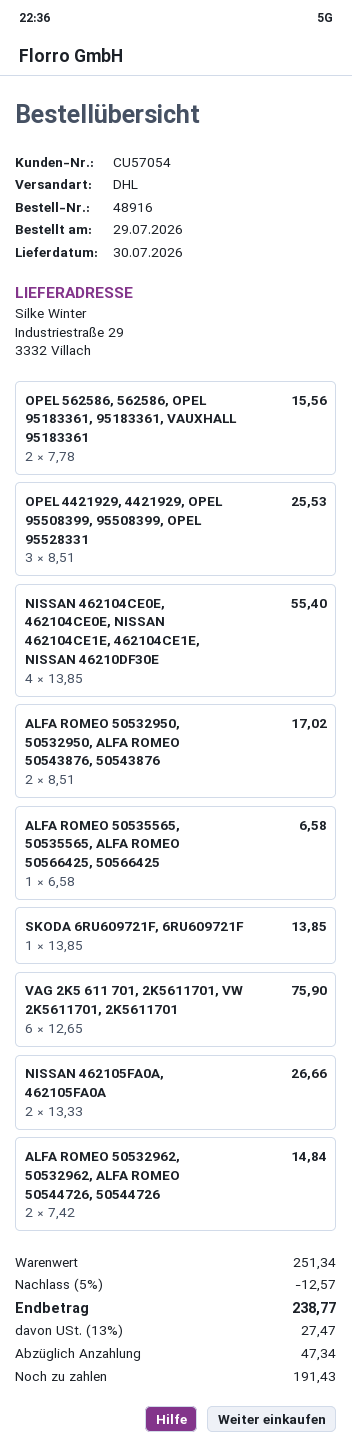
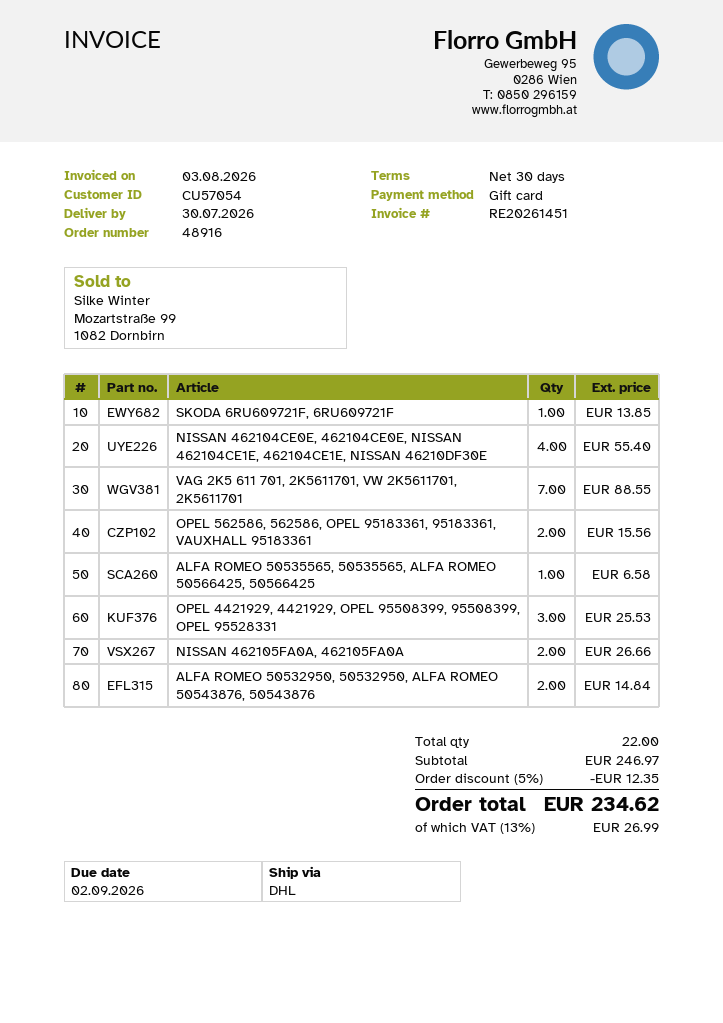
ALFA ROMEO 50532950, 50532950, ALFA ROMEO 50543876, 50543876: 2 for 17.02 -> 2 for 14.84
VAG 2K5 611 701, 2K5611701, VW 2K5611701, 2K5611701: 6 for 75.90 -> 7 for 88.55
ALFA ROMEO 50532962, 50532962, ALFA ROMEO 50544726, 50544726: 2 for 14.84 -> none
subtotal: 251.34 -> 246.97
discount: 5% = 12.57 -> 5% = 12.35
tax: 13% = 27.47 -> 13% = 26.99
total: 238.77 -> 234.62

